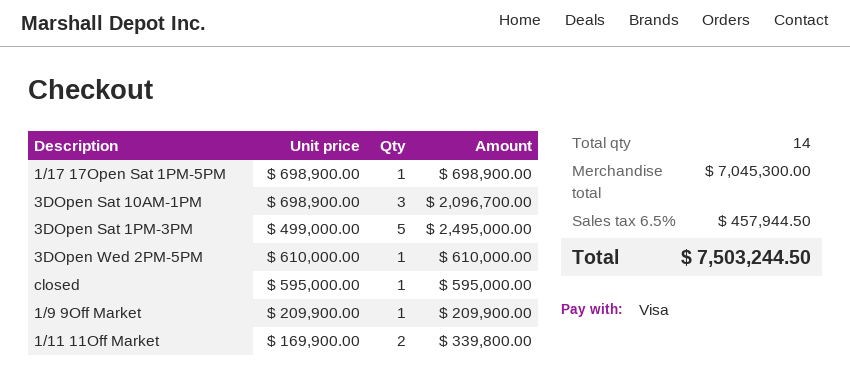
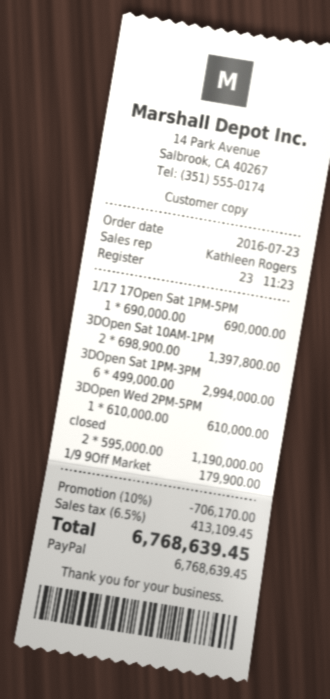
payment method: Visa -> PayPal
1/17 17Open Sat 1PM-5PM: 1 x 698900.00 = 698900.00 -> 1 x 690000.00 = 690000.00
3DOpen Sat 10AM-1PM: 3 x 698900.00 = 2096700.00 -> 2 x 698900.00 = 1397800.00
3DOpen Sat 1PM-3PM: 5 x 499000.00 = 2495000.00 -> 6 x 499000.00 = 2994000.00
closed: 1 x 595000.00 = 595000.00 -> 2 x 595000.00 = 1190000.00
1/9 9Off Market: 1 x 209900.00 = 209900.00 -> 1 x 179900.00 = 179900.00
1/11 11Off Market: 2 x 169900.00 = 339800.00 -> none
discount: none -> 10% = 706170.00
tax: 6.5% = 457944.50 -> 6.5% = 413109.45
total: 7503244.50 -> 6768639.45

